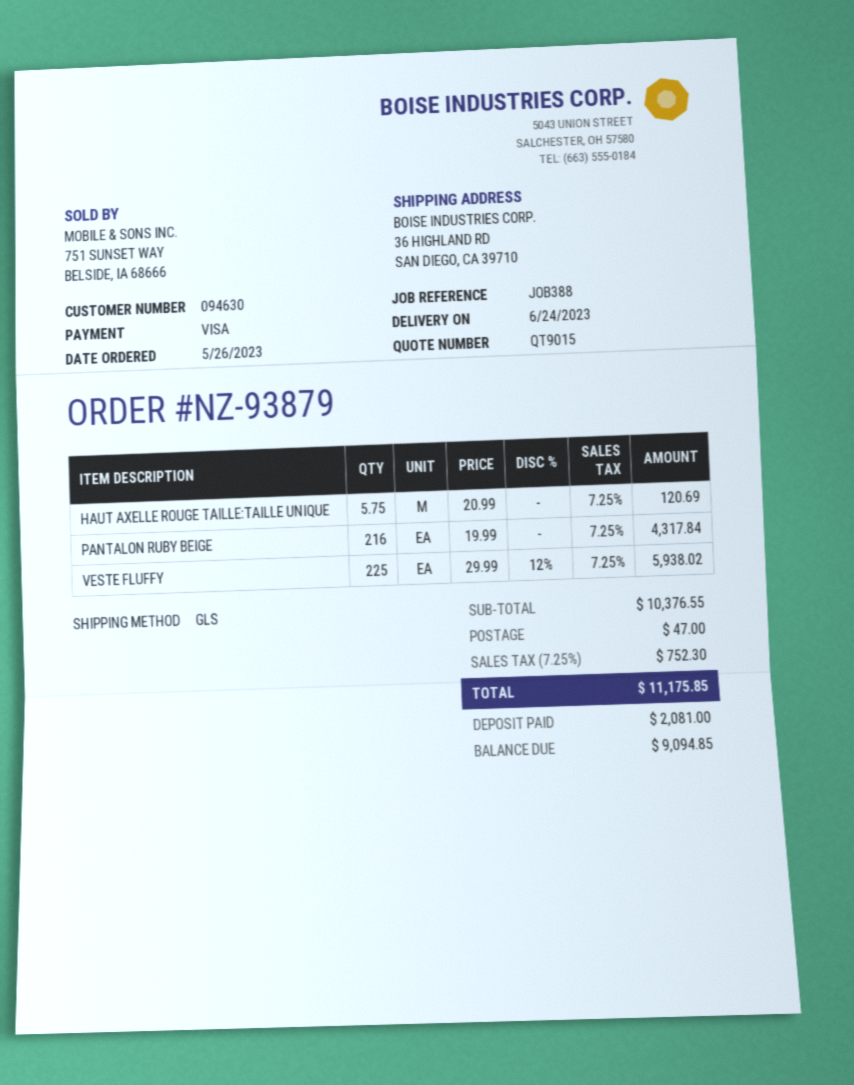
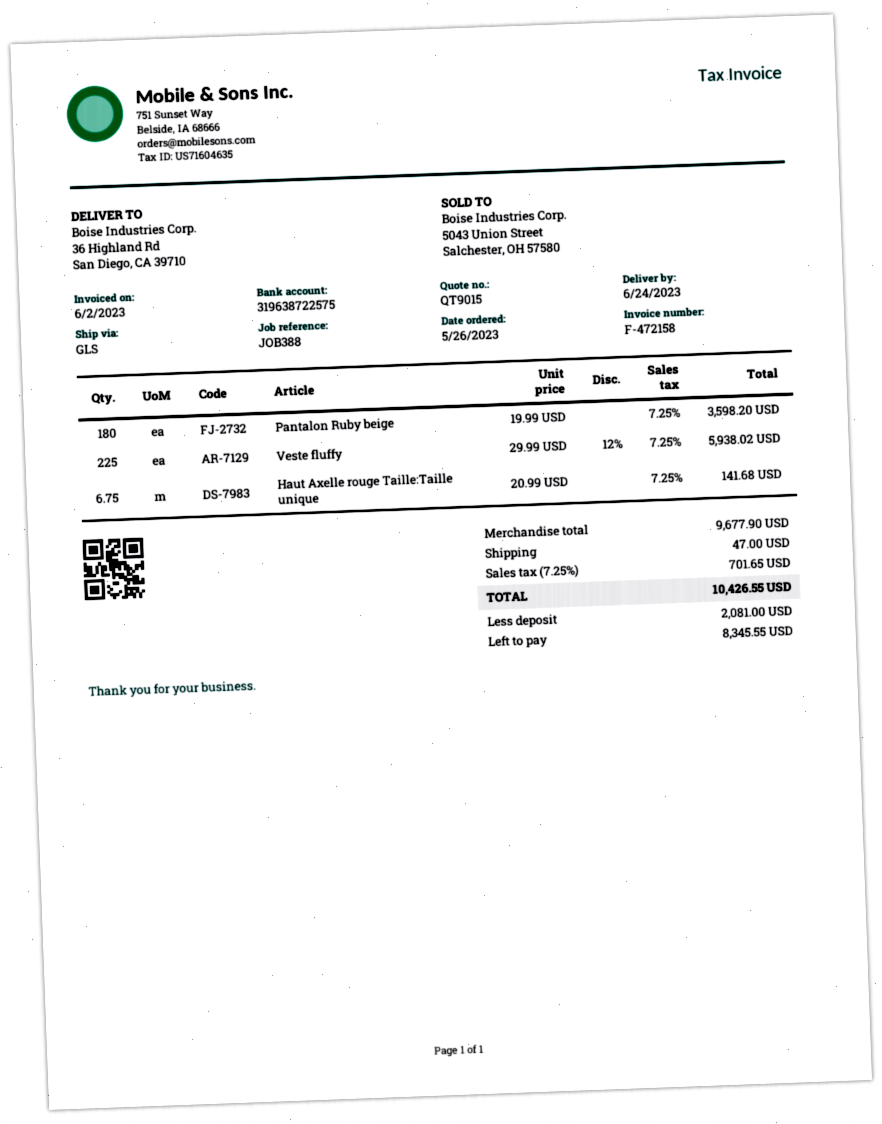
HAUT AXELLE ROUGE TAILLE:TAILLE UNIQUE: 5.75 x 20.99 = 120.69 -> 6.75 x 20.99 = 141.68
PANTALON RUBY BEIGE: 216 x 19.99 = 4317.84 -> 180 x 19.99 = 3598.20
subtotal: 10376.55 -> 9677.90
tax: 7.25% = 752.30 -> 7.25% = 701.65
total: 11175.85 -> 10426.55
balance: 9094.85 -> 8345.55

